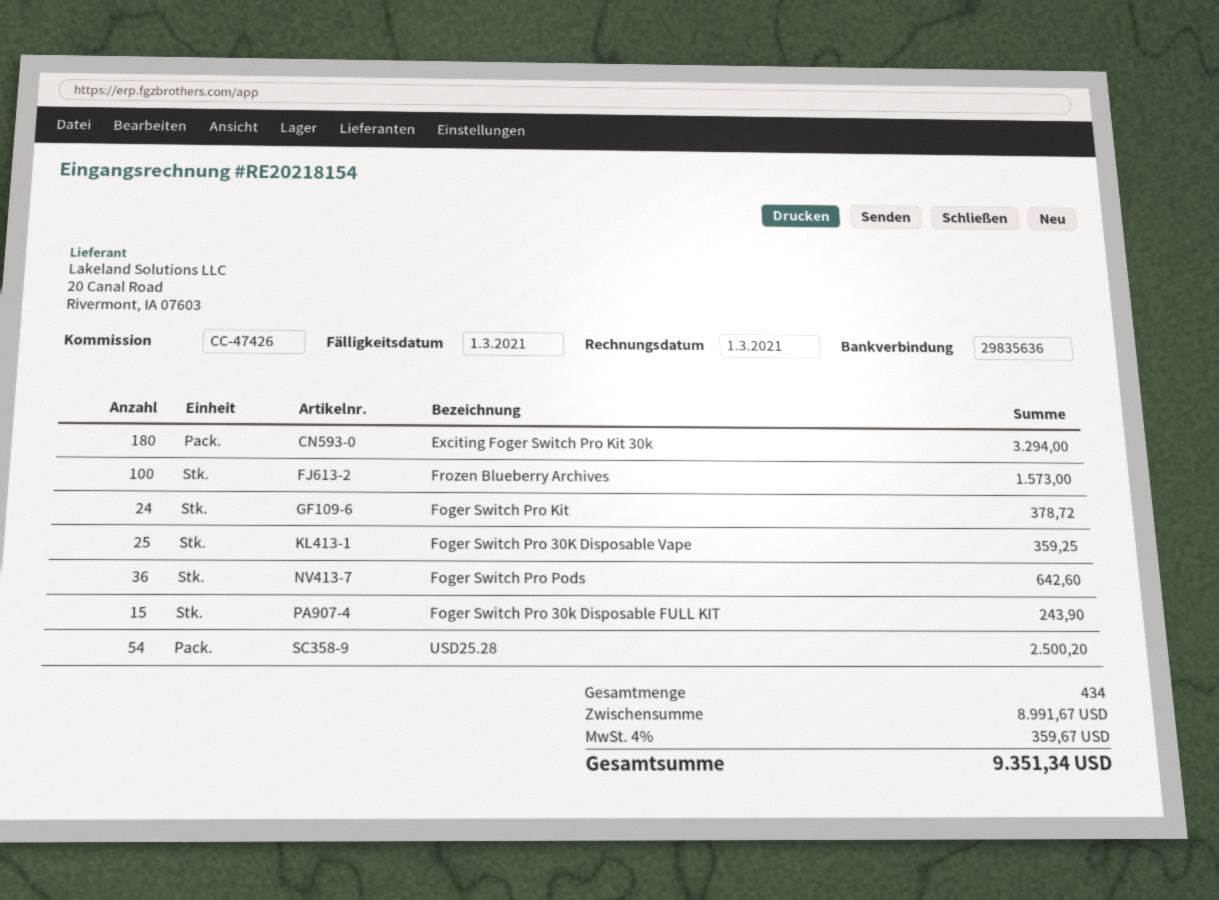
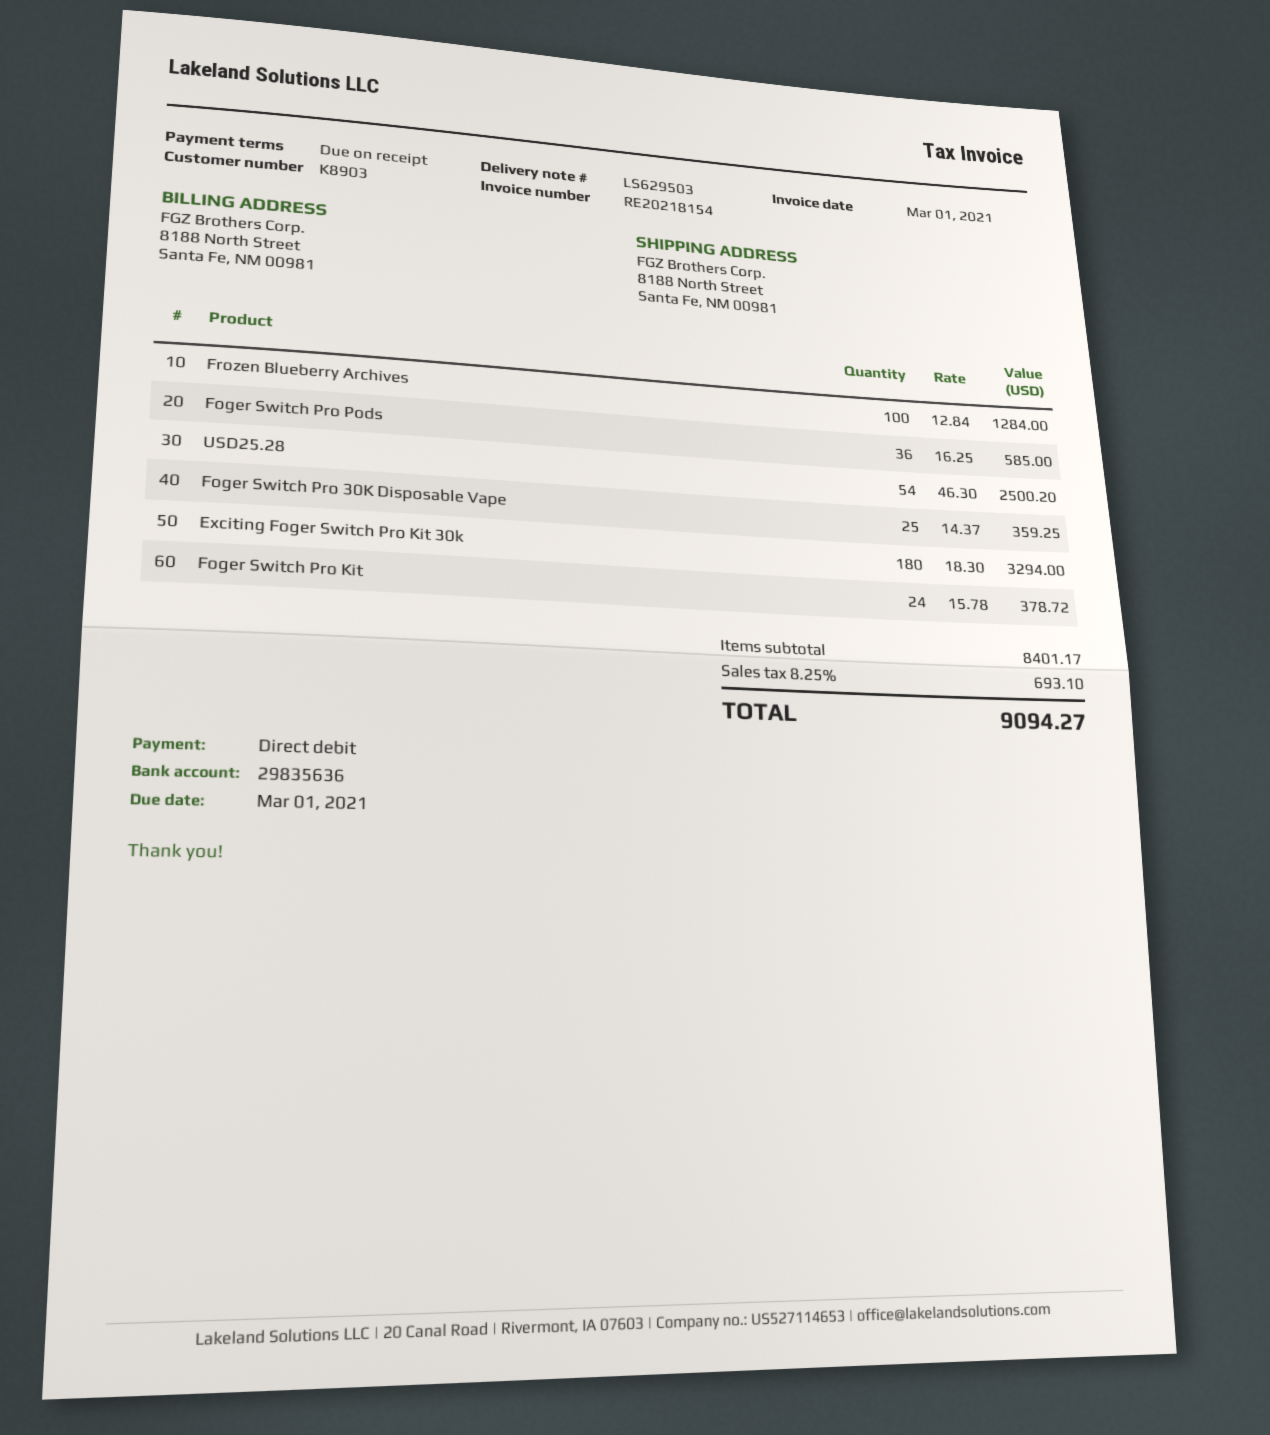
Frozen Blueberry Archives: 100 for 1573.00 -> 100 for 1284.00
Foger Switch Pro Pods: 36 for 642.60 -> 36 for 585.00
Foger Switch Pro 30k Disposable FULL KIT: 15 for 243.90 -> none
subtotal: 8991.67 -> 8401.17
tax: 4% = 359.67 -> 8.25% = 693.10
total: 9351.34 -> 9094.27

